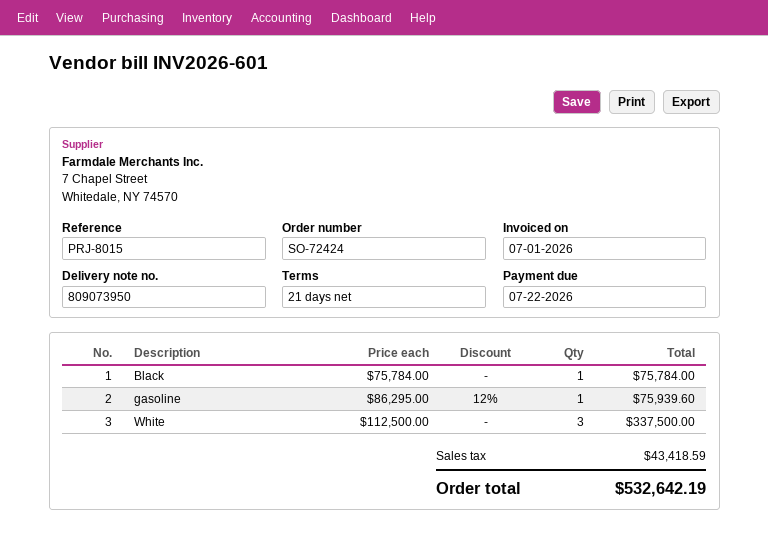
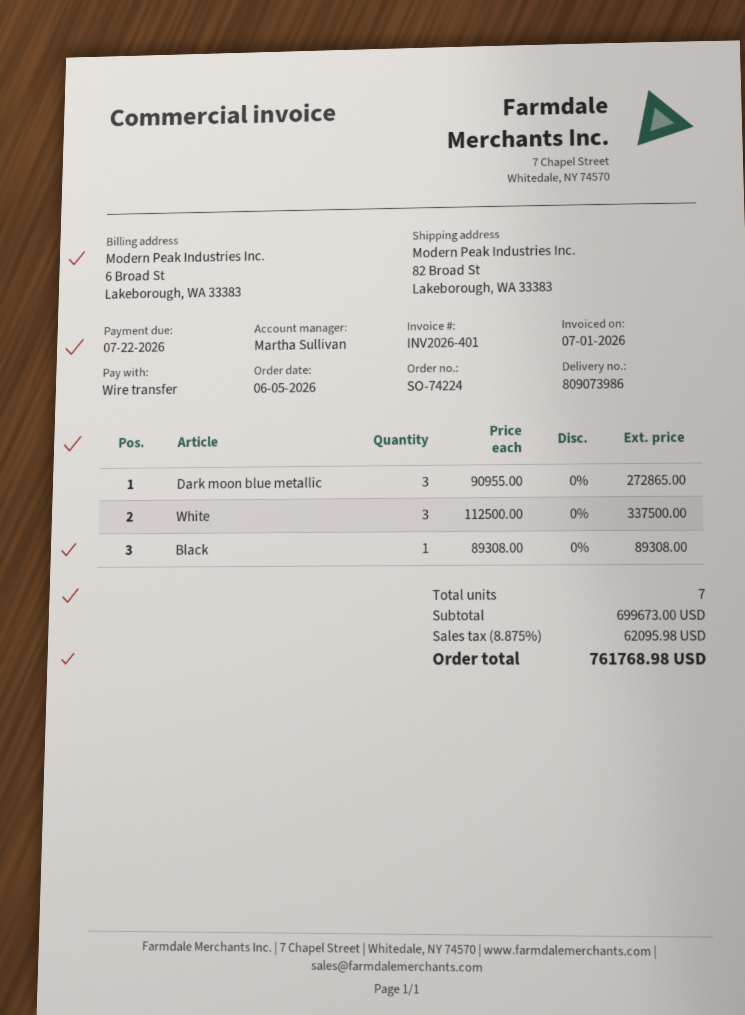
order number: SO-72424 -> SO-74224
delivery note number: 809073950 -> 809073986
invoice number: INV2026-601 -> INV2026-401
Black: 1 x 75784.00 = 75784.00 -> 1 x 89308.00 = 89308.00
gasoline: 1 x 86295.00 - 12% = 75939.60 -> none
Dark moon blue metallic: none -> 3 x 90955.00 = 272865.00
tax: 43418.59 -> 62095.98
total: 532642.19 -> 761768.98

